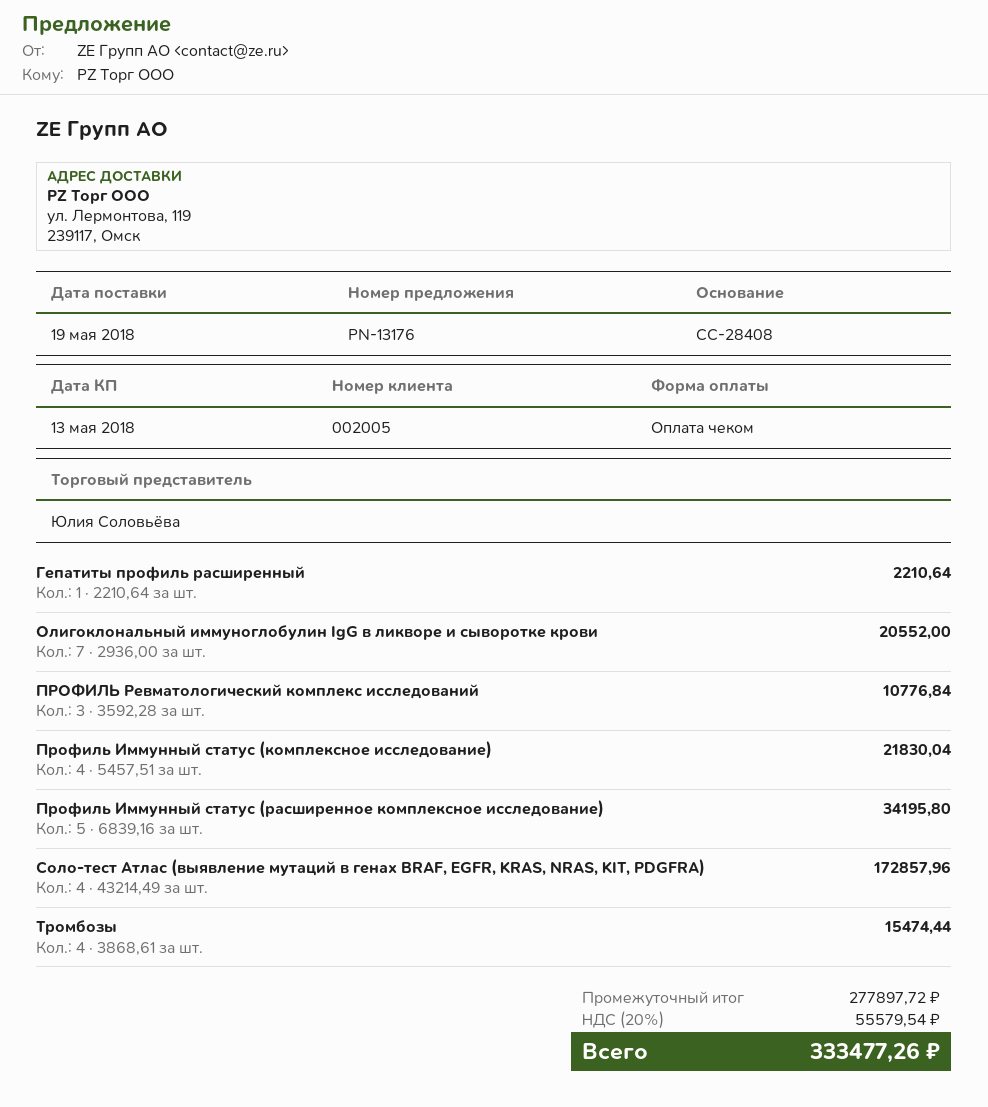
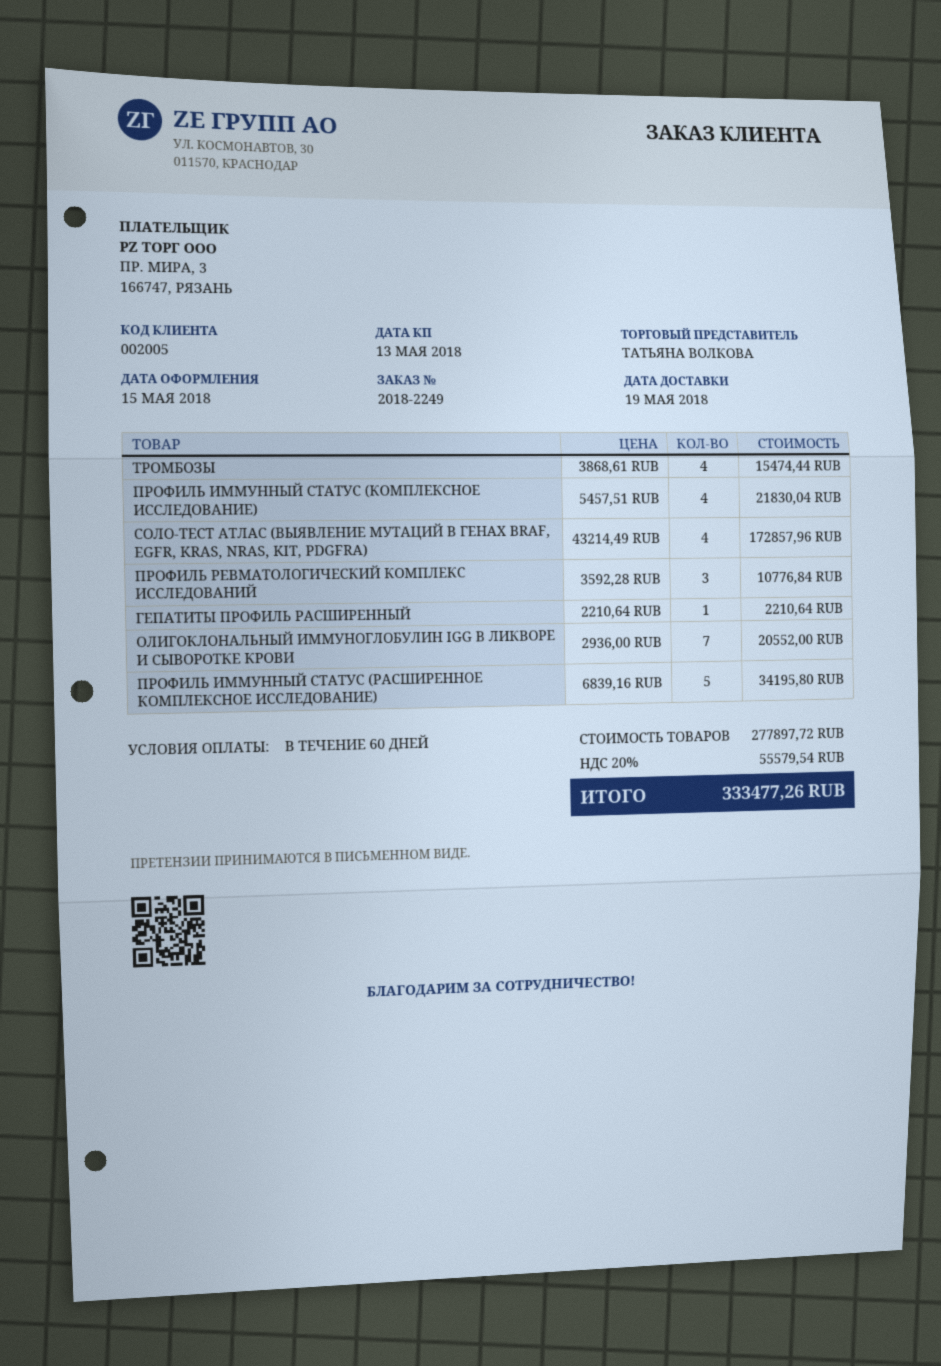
sales rep: Юлия Соловьёва -> ТАТЬЯНА ВОЛКОВА

